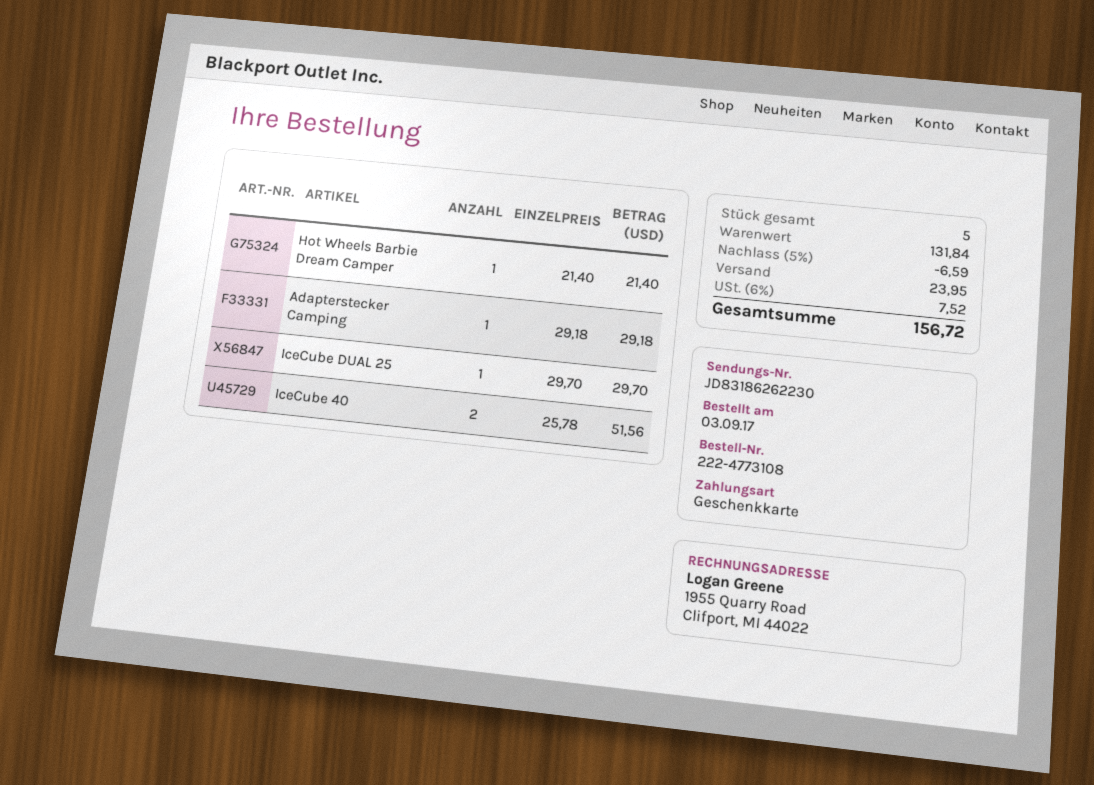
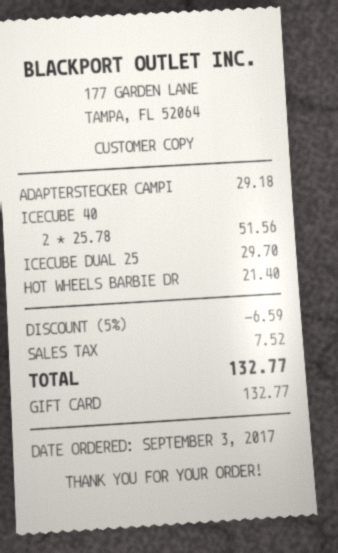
shipping: 23.95 -> none
total: 156.72 -> 132.77

